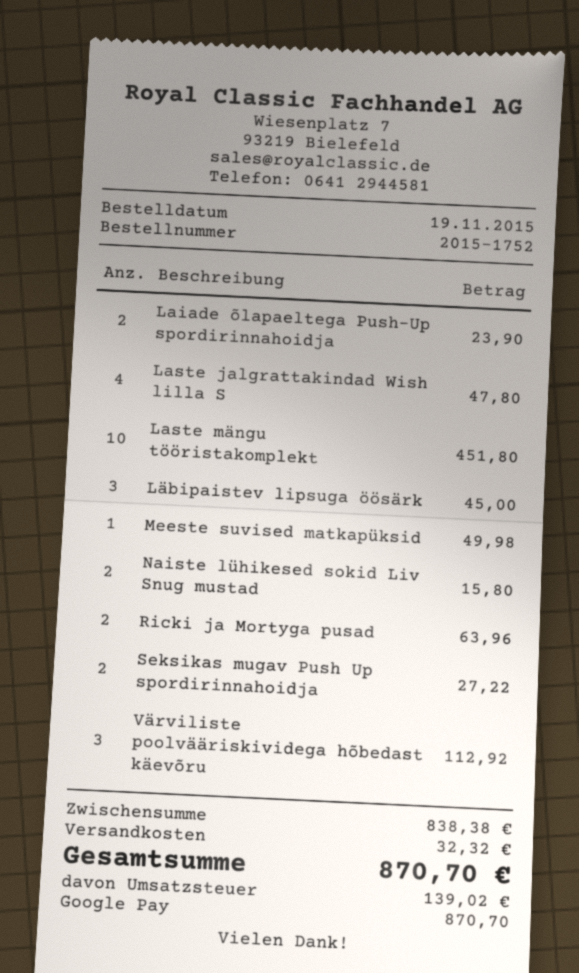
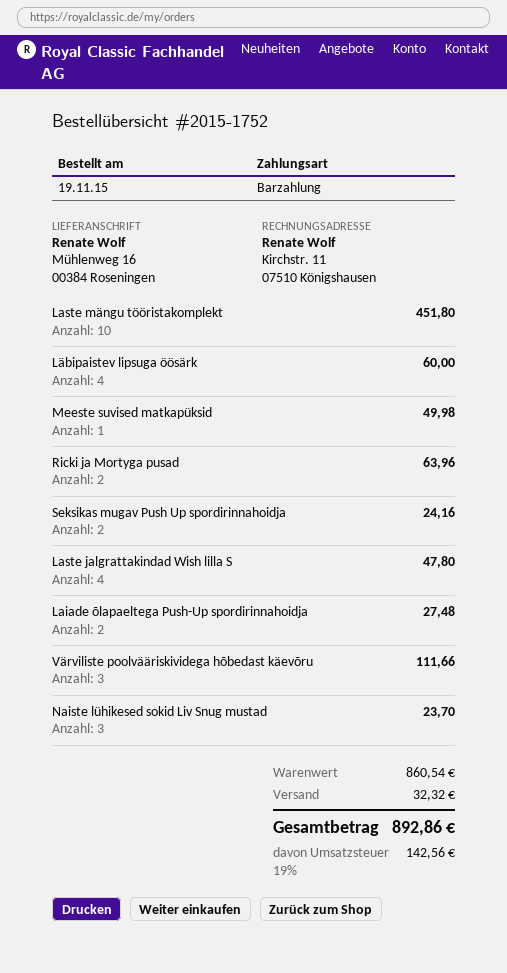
payment method: Google Pay -> cash
Laiade õlapaeltega Push-Up spordirinnahoidja: 2 for 23.90 -> 2 for 27.48
Läbipaistev lipsuga öösärk: 3 for 45.00 -> 4 for 60.00
Naiste lühikesed sokid Liv Snug mustad: 2 for 15.80 -> 3 for 23.70
Seksikas mugav Push Up spordirinnahoidja: 2 for 27.22 -> 2 for 24.16
Värviliste poolvääriskividega hõbedast käevõru: 3 for 112.92 -> 3 for 111.66
subtotal: 838.38 -> 860.54
tax: 139.02 -> 142.56
total: 870.70 -> 892.86

